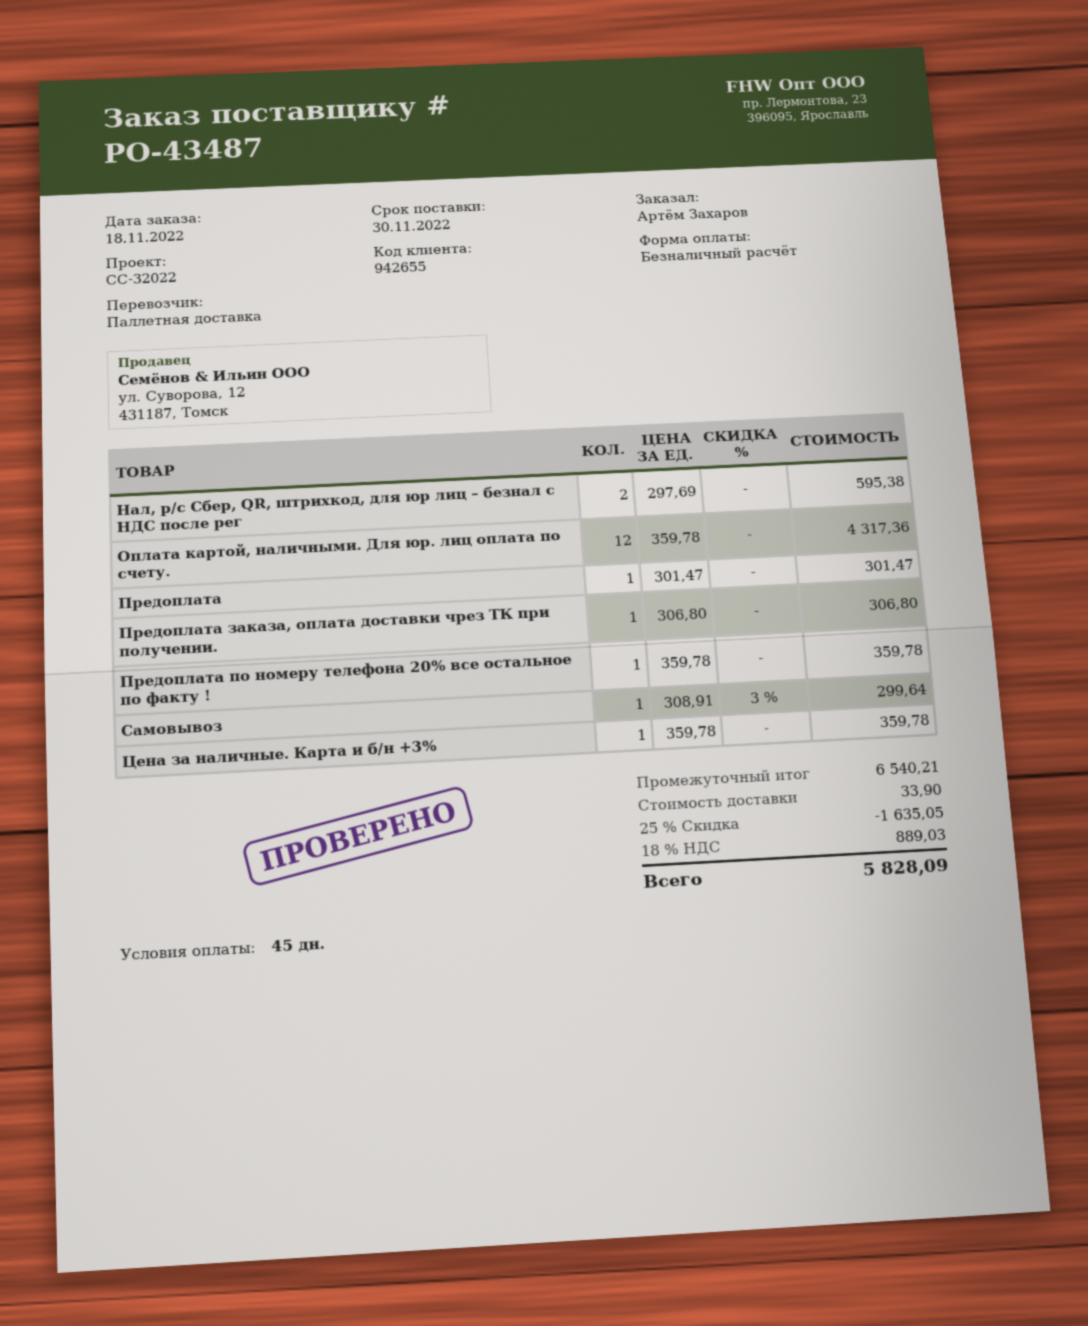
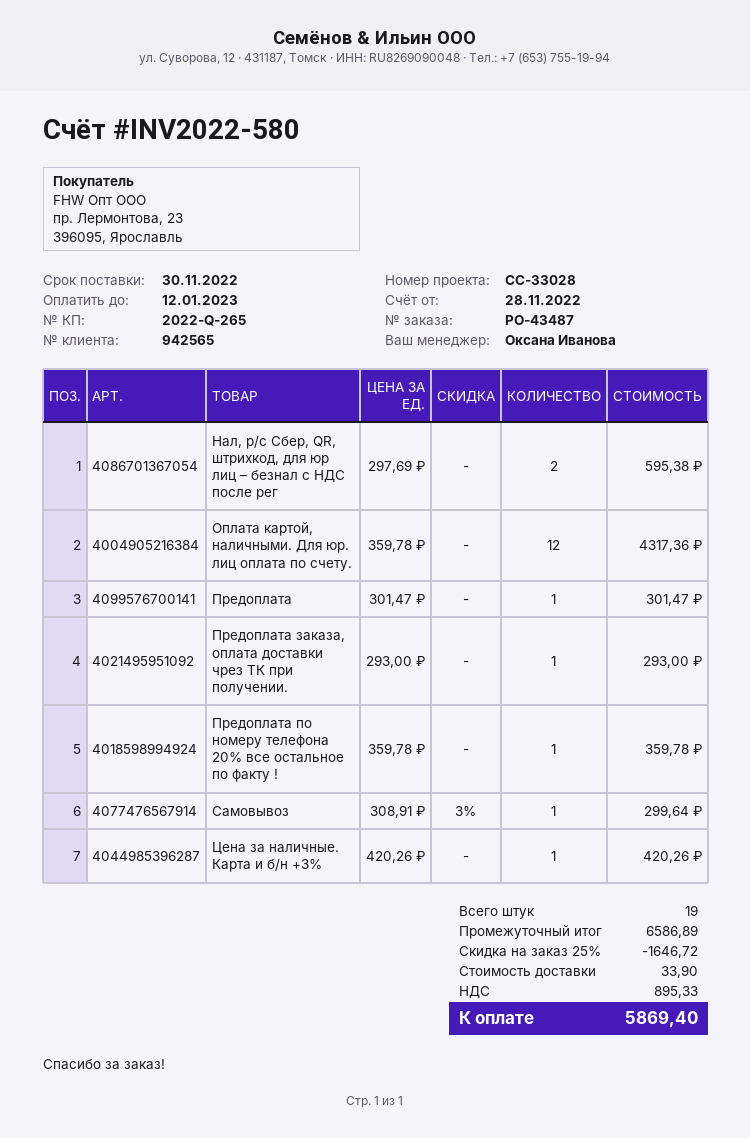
customer number: 942655 -> 942565
reference: CC-32022 -> CC-33028
Предоплата заказа, оплата доставки чрез ТК при получении.: 1 x 306.80 = 306.80 -> 1 x 293.00 = 293.00
Цена за наличные. Карта и б/н +3%: 1 x 359.78 = 359.78 -> 1 x 420.26 = 420.26
subtotal: 6540.21 -> 6586.89
discount: 25% = 1635.05 -> 25% = 1646.72
tax: 889.03 -> 895.33
total: 5828.09 -> 5869.40

